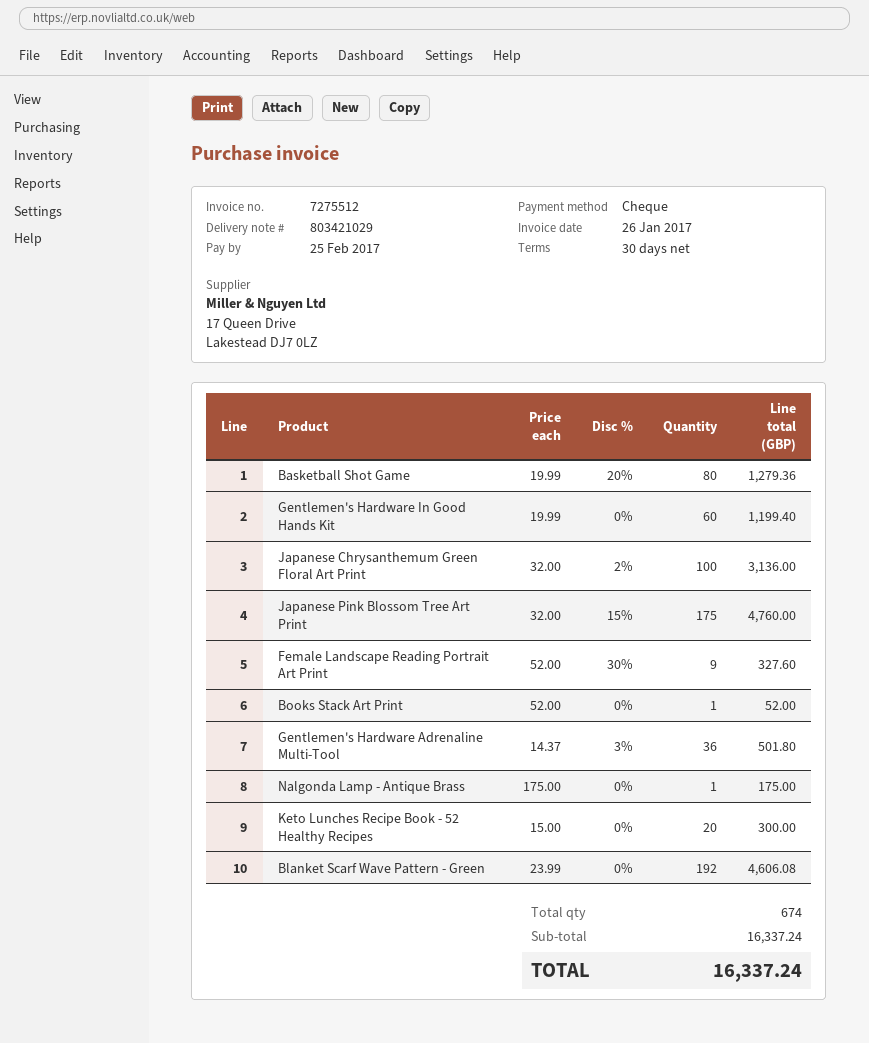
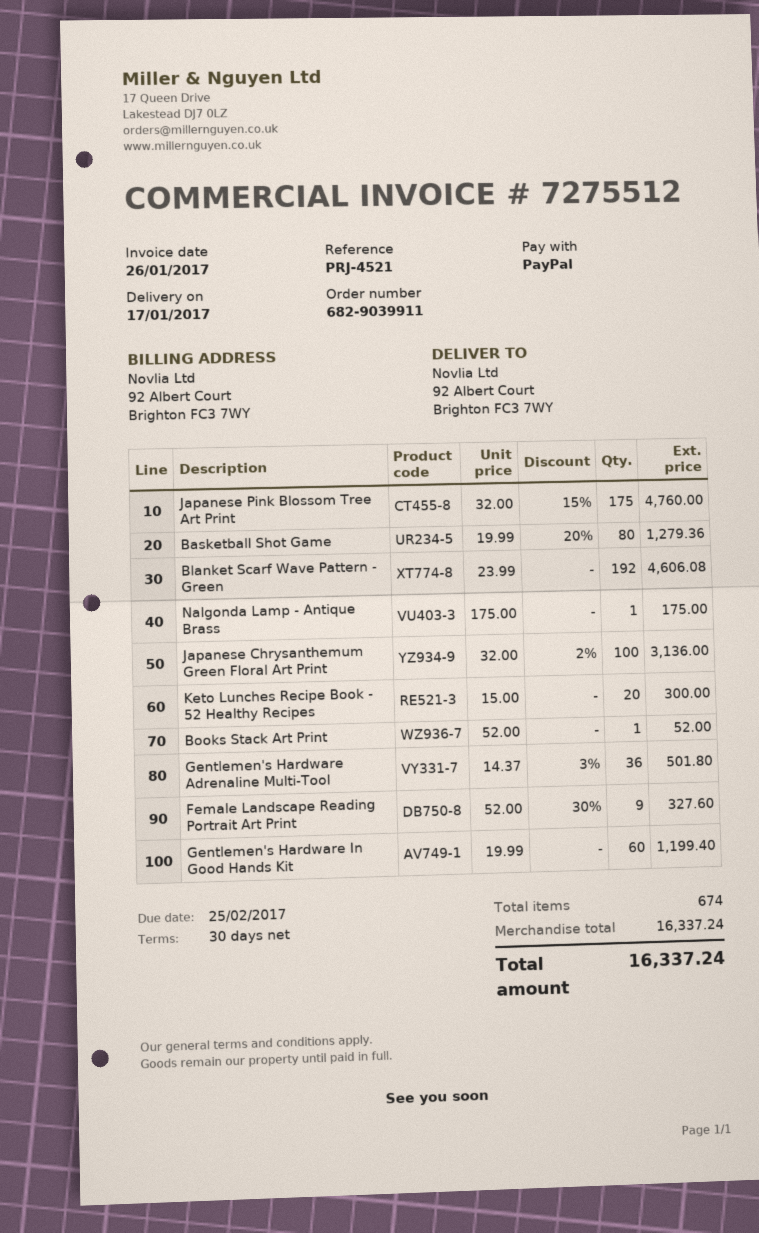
payment method: cheque -> PayPal

